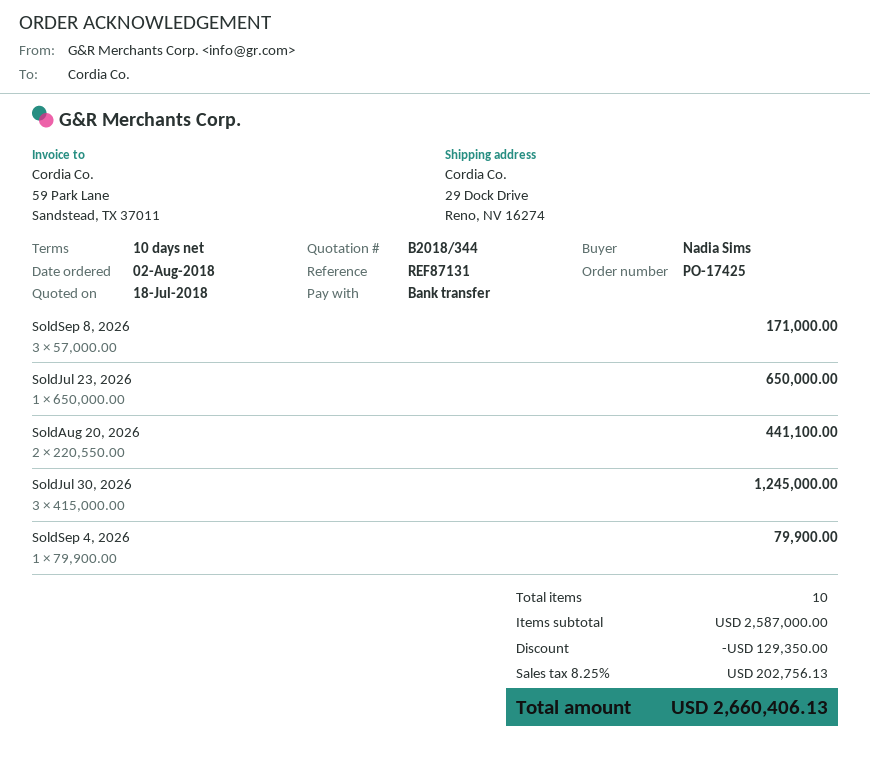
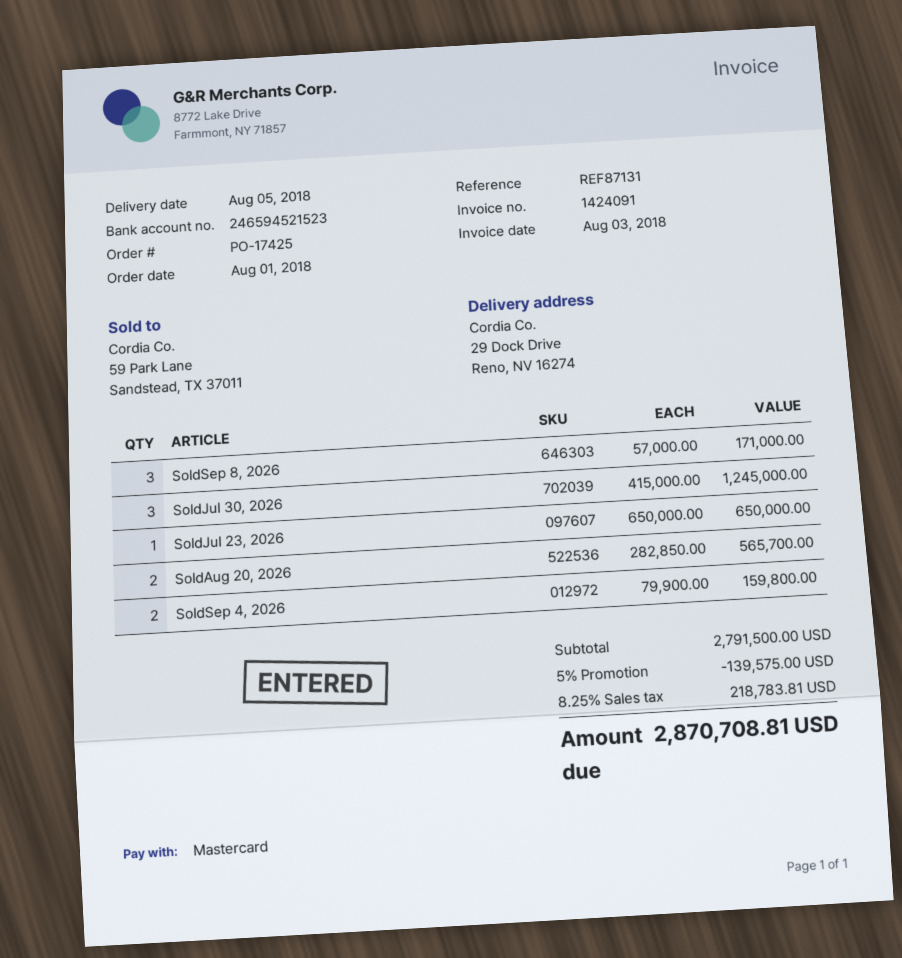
order date: 2018-08-02 -> 2018-08-01
payment method: bank transfer -> Mastercard
SoldAug 20, 2026: 2 x 220550.00 = 441100.00 -> 2 x 282850.00 = 565700.00
SoldSep 4, 2026: 1 x 79900.00 = 79900.00 -> 2 x 79900.00 = 159800.00
subtotal: 2587000.00 -> 2791500.00
discount: 129350.00 -> 139575.00
tax: 8.25% = 202756.13 -> 8.25% = 218783.81
total: 2660406.13 -> 2870708.81

